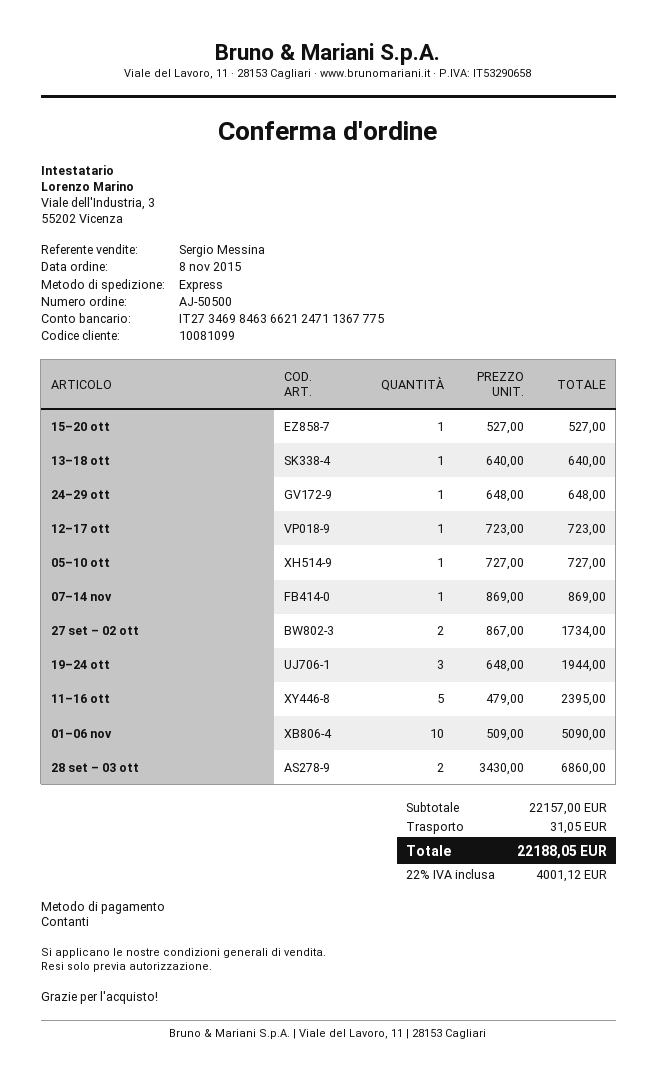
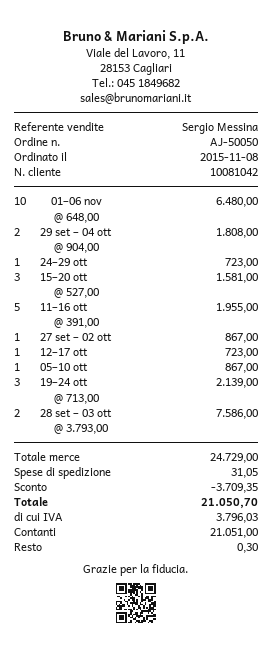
order number: AJ-50500 -> AJ-50050
customer number: 10081099 -> 10081042
15–20 ott: 1 x 527.00 = 527.00 -> 3 x 527.00 = 1581.00
13–18 ott: 1 x 640.00 = 640.00 -> none
24–29 ott: 1 x 648.00 = 648.00 -> 1 x 723.00 = 723.00
05–10 ott: 1 x 727.00 = 727.00 -> 1 x 867.00 = 867.00
07–14 nov: 1 x 869.00 = 869.00 -> none
27 set – 02 ott: 2 x 867.00 = 1734.00 -> 1 x 867.00 = 867.00
19–24 ott: 3 x 648.00 = 1944.00 -> 3 x 713.00 = 2139.00
11–16 ott: 5 x 479.00 = 2395.00 -> 5 x 391.00 = 1955.00
01–06 nov: 10 x 509.00 = 5090.00 -> 10 x 648.00 = 6480.00
28 set – 03 ott: 2 x 3430.00 = 6860.00 -> 2 x 3793.00 = 7586.00
29 set – 04 ott: none -> 2 x 904.00 = 1808.00
subtotal: 22157.00 -> 24729.00
discount: none -> 3709.35
tax: 4001.12 -> 3796.03
total: 22188.05 -> 21050.70

